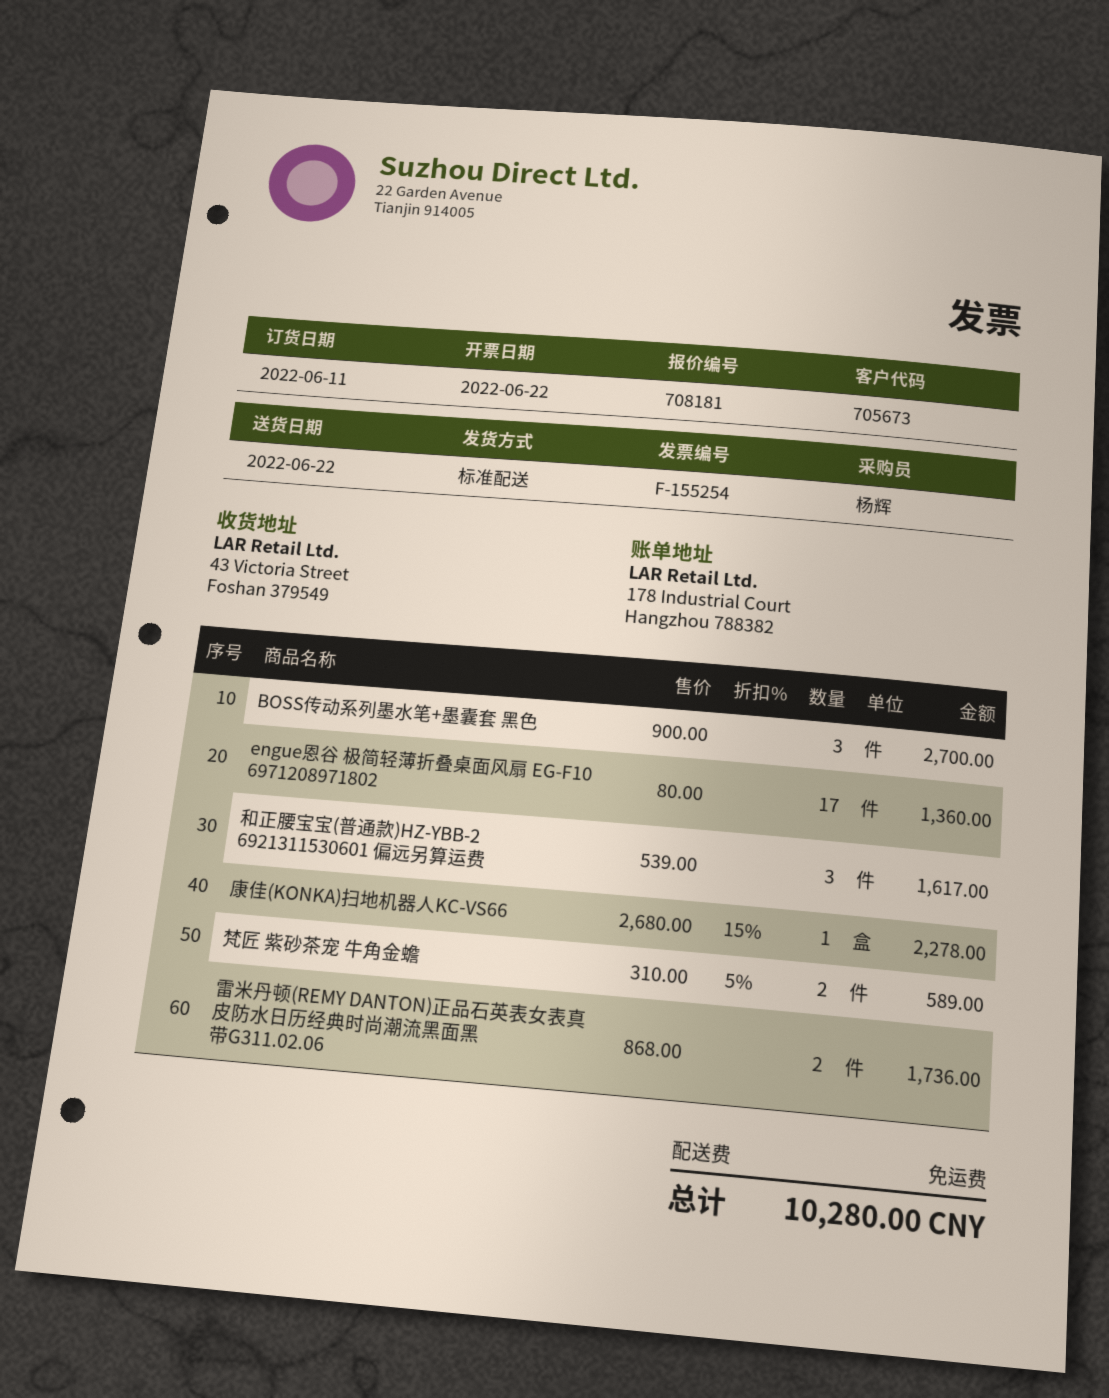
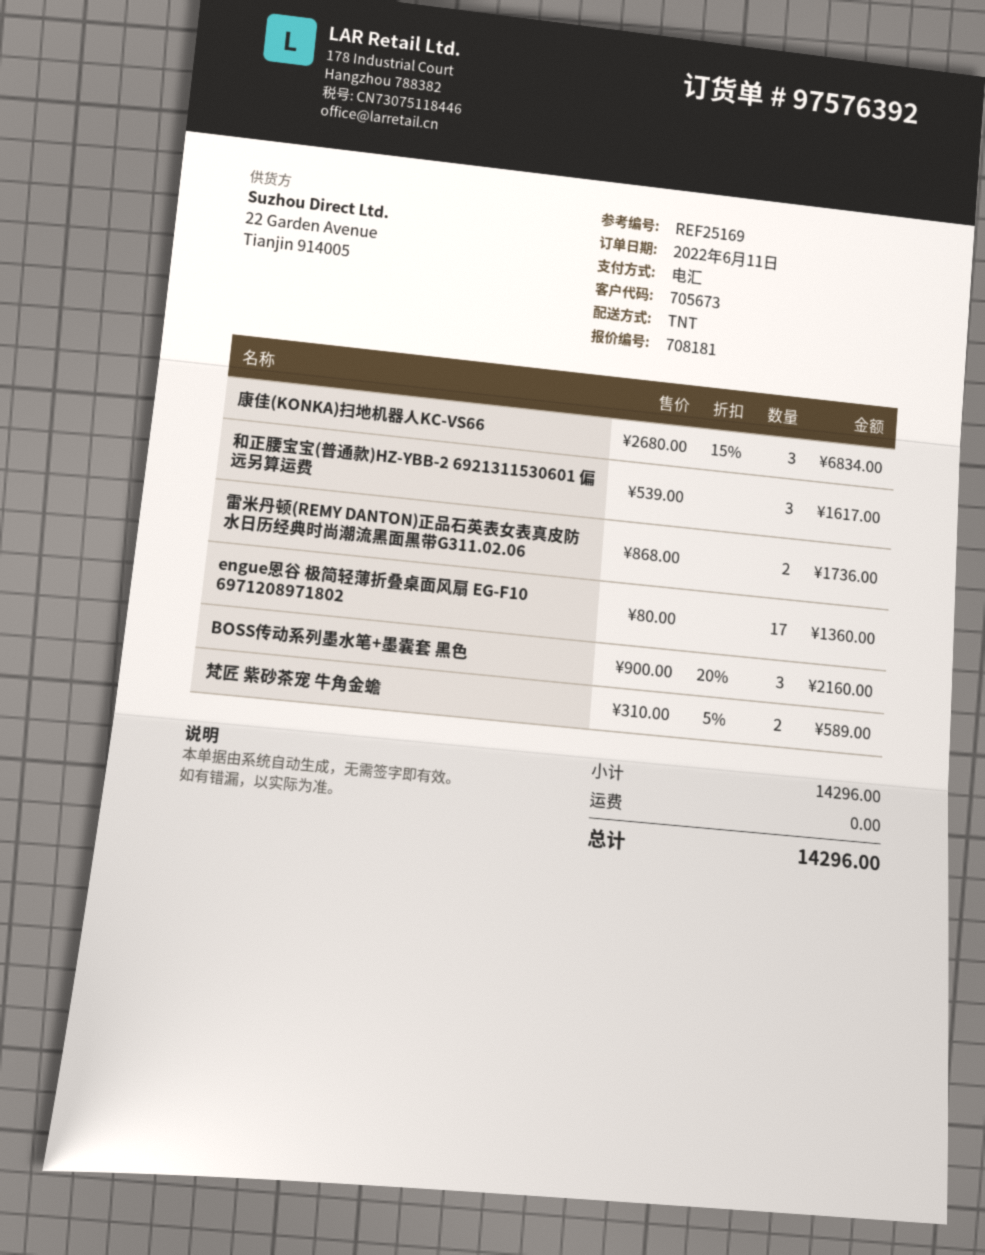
shipping method: standard -> TNT
BOSS传动系列墨水笔+墨囊套 黑色: 3 x 900.00 = 2700.00 -> 3 x 900.00 - 20% = 2160.00
康佳(KONKA)扫地机器人KC-VS66: 1 x 2680.00 - 15% = 2278.00 -> 3 x 2680.00 - 15% = 6834.00
total: 10280.00 -> 14296.00

